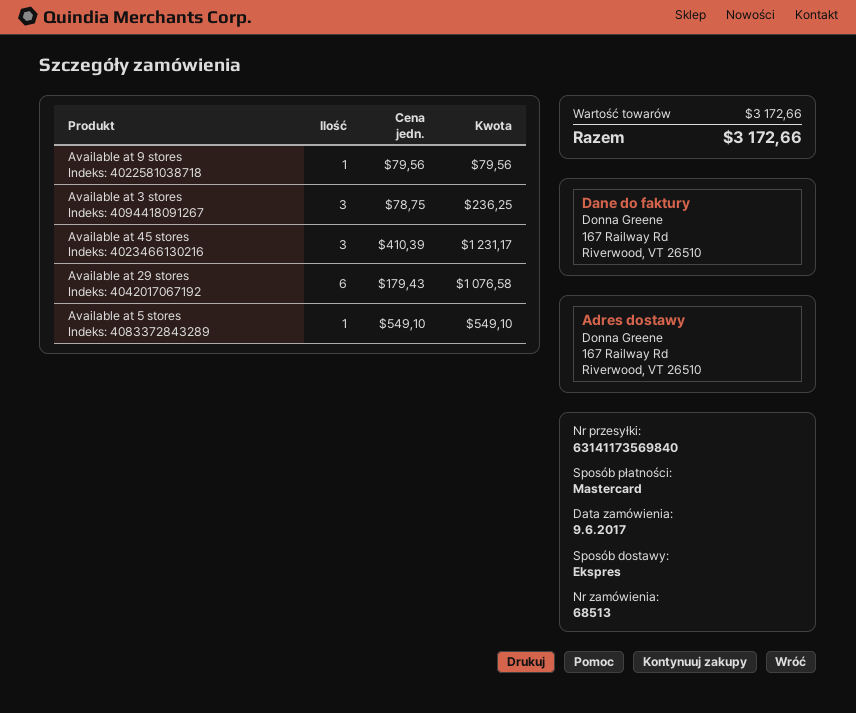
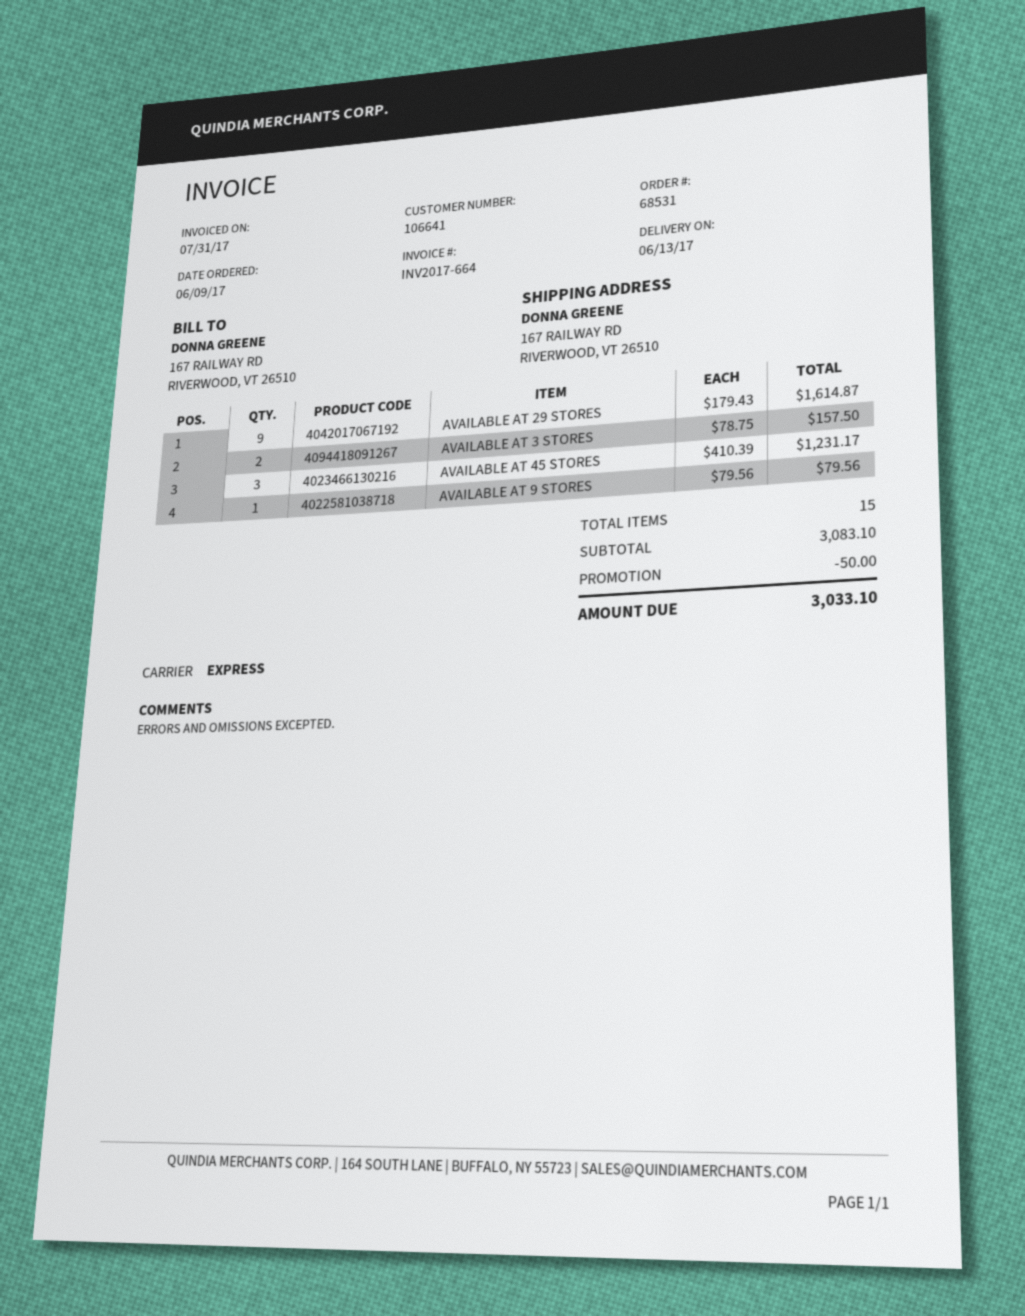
order number: 68513 -> 68531
Available at 3 stores: 3 x 78.75 = 236.25 -> 2 x 78.75 = 157.50
Available at 29 stores: 6 x 179.43 = 1076.58 -> 9 x 179.43 = 1614.87
Available at 5 stores: 1 x 549.10 = 549.10 -> none
subtotal: 3172.66 -> 3083.10
discount: none -> 50.00
total: 3172.66 -> 3033.10

